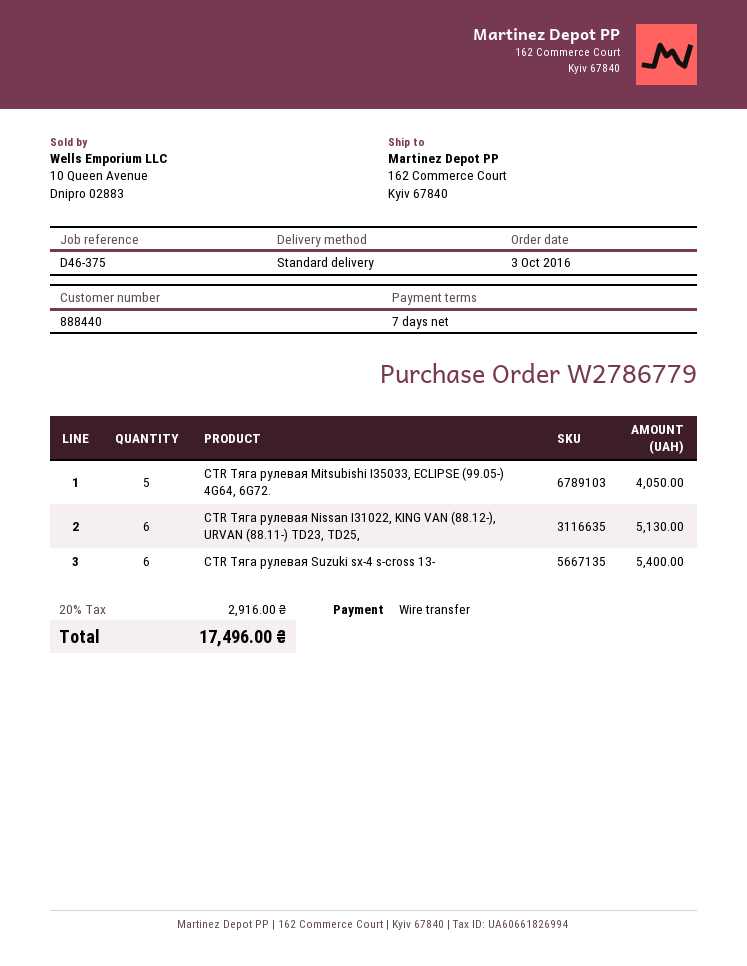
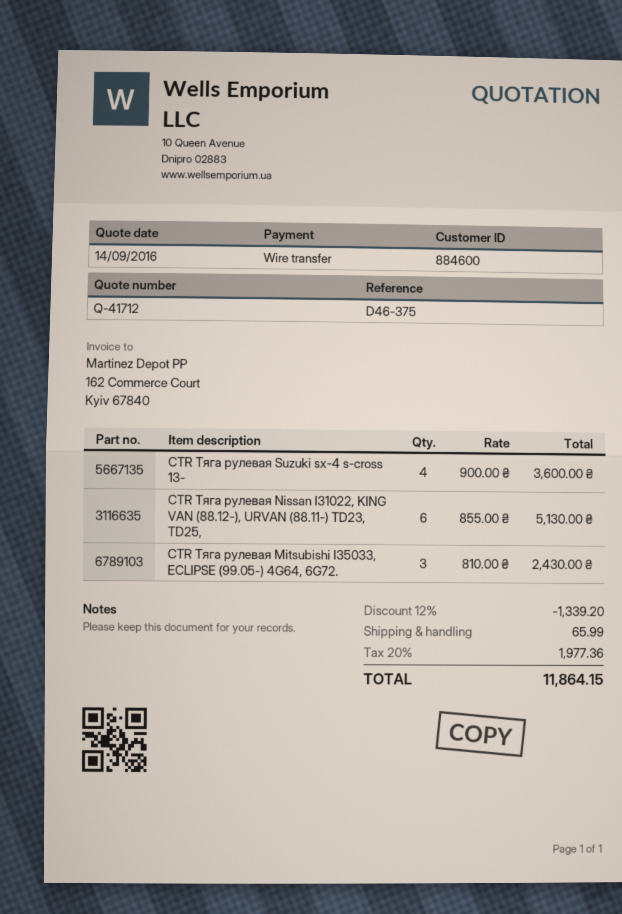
customer number: 888440 -> 884600
CTR Тяга рулевая Mitsubishi I35033, ECLIPSE (99.05-) 4G64, 6G72.: 5 for 4050.00 -> 3 for 2430.00
CTR Тяга рулевая Suzuki sx-4 s-cross 13-: 6 for 5400.00 -> 4 for 3600.00
discount: none -> 12% = 1339.20
shipping: none -> 65.99
tax: 20% = 2916.00 -> 20% = 1977.36
total: 17496.00 -> 11864.15

